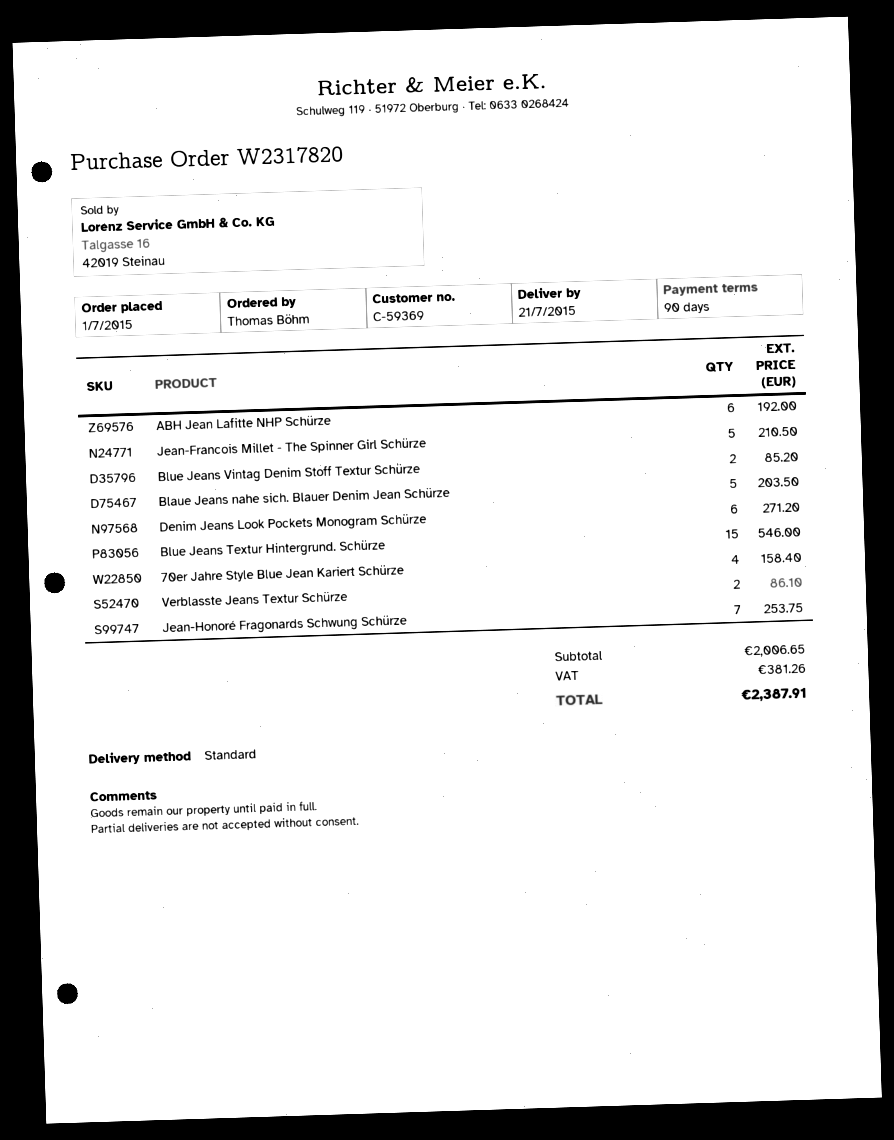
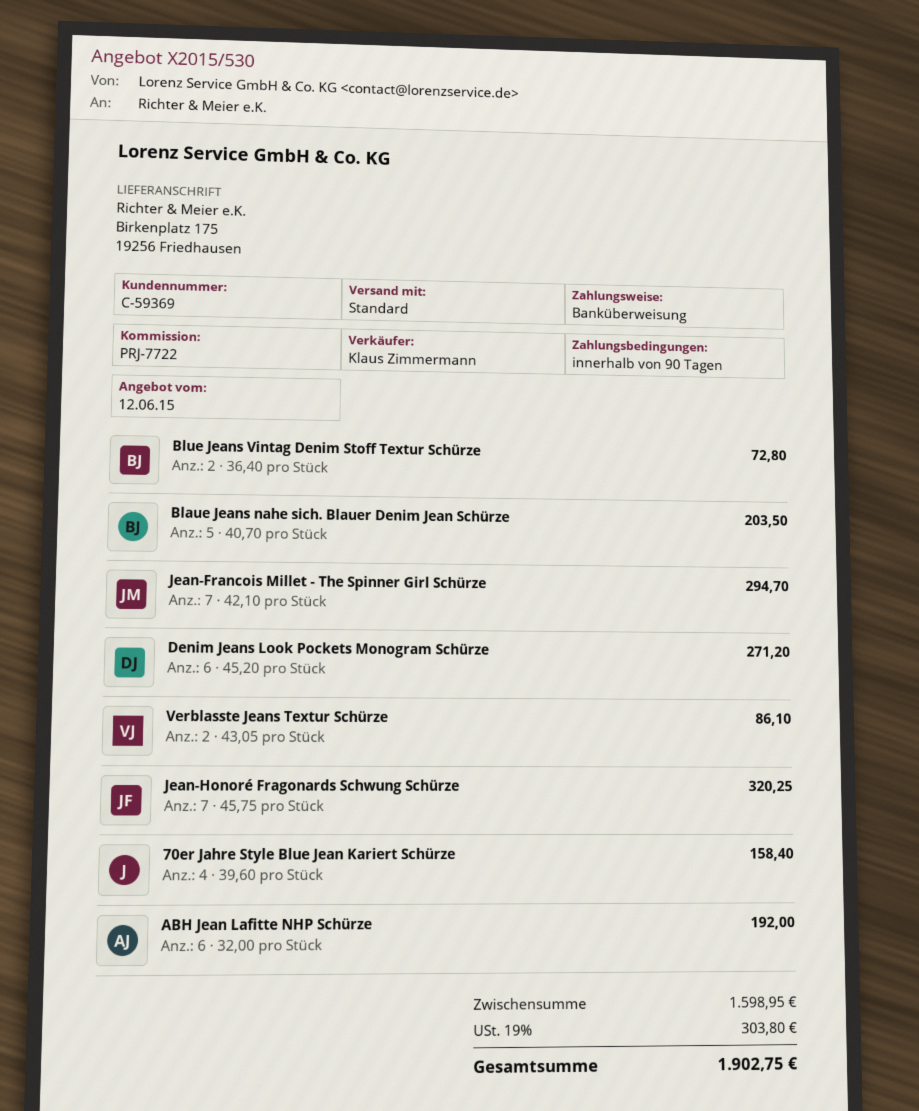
Jean-Francois Millet - The Spinner Girl Schürze: 5 for 210.50 -> 7 for 294.70
Blue Jeans Vintag Denim Stoff Textur Schürze: 2 for 85.20 -> 2 for 72.80
Blue Jeans Textur Hintergrund. Schürze: 15 for 546.00 -> none
Jean-Honoré Fragonards Schwung Schürze: 7 for 253.75 -> 7 for 320.25
subtotal: 2006.65 -> 1598.95
tax: 381.26 -> 303.80
total: 2387.91 -> 1902.75

